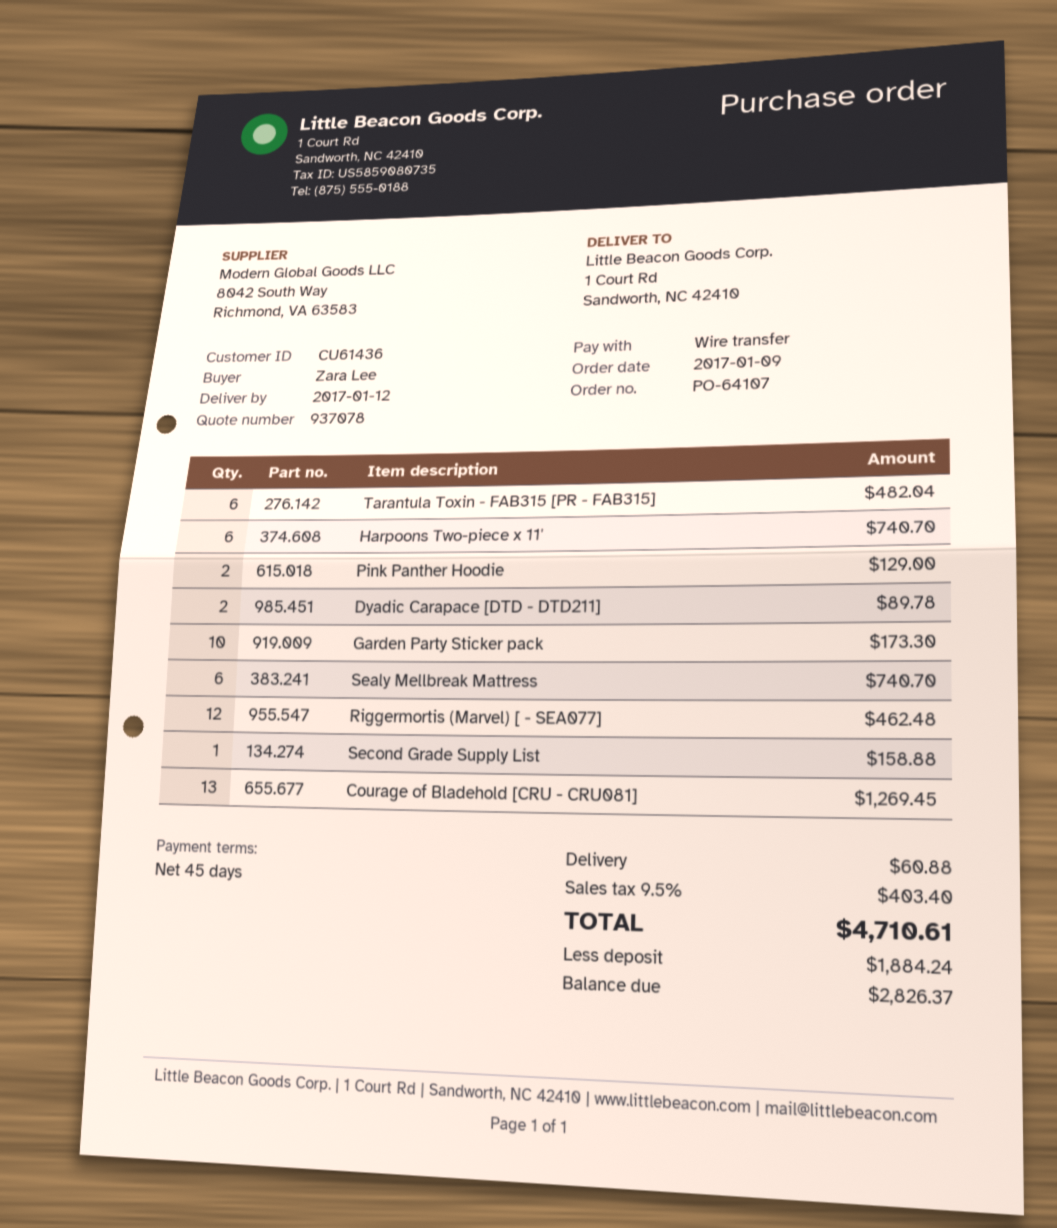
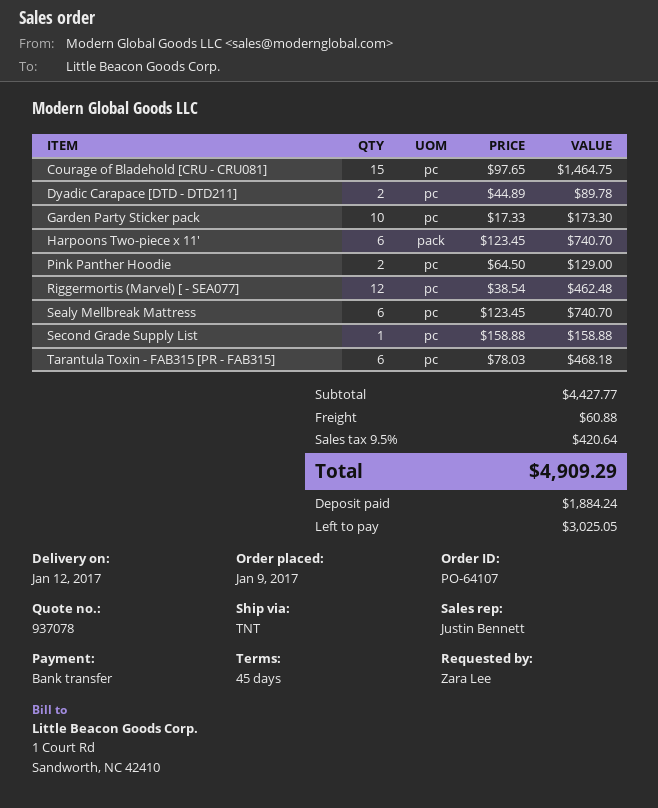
Tarantula Toxin - FAB315 [PR - FAB315]: 6 for 482.04 -> 6 for 468.18
Courage of Bladehold [CRU - CRU081]: 13 for 1269.45 -> 15 for 1464.75
tax: 9.5% = 403.40 -> 9.5% = 420.64
total: 4710.61 -> 4909.29
balance: 2826.37 -> 3025.05

